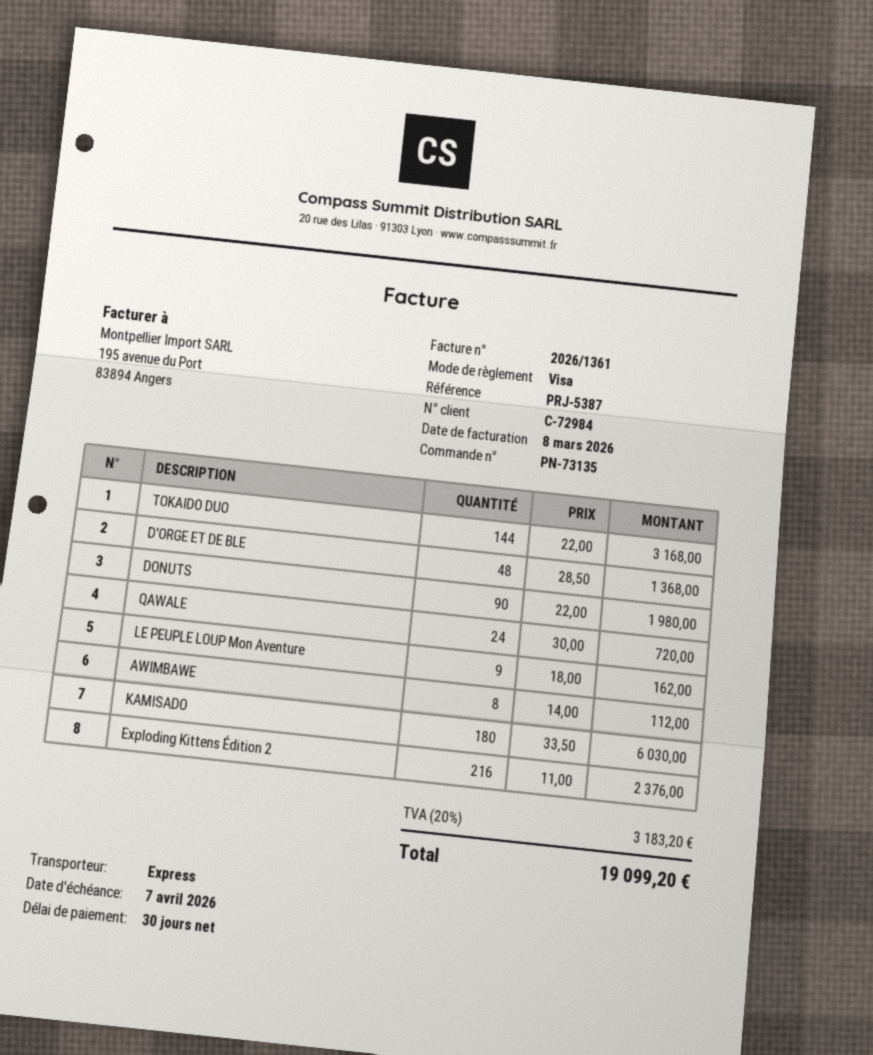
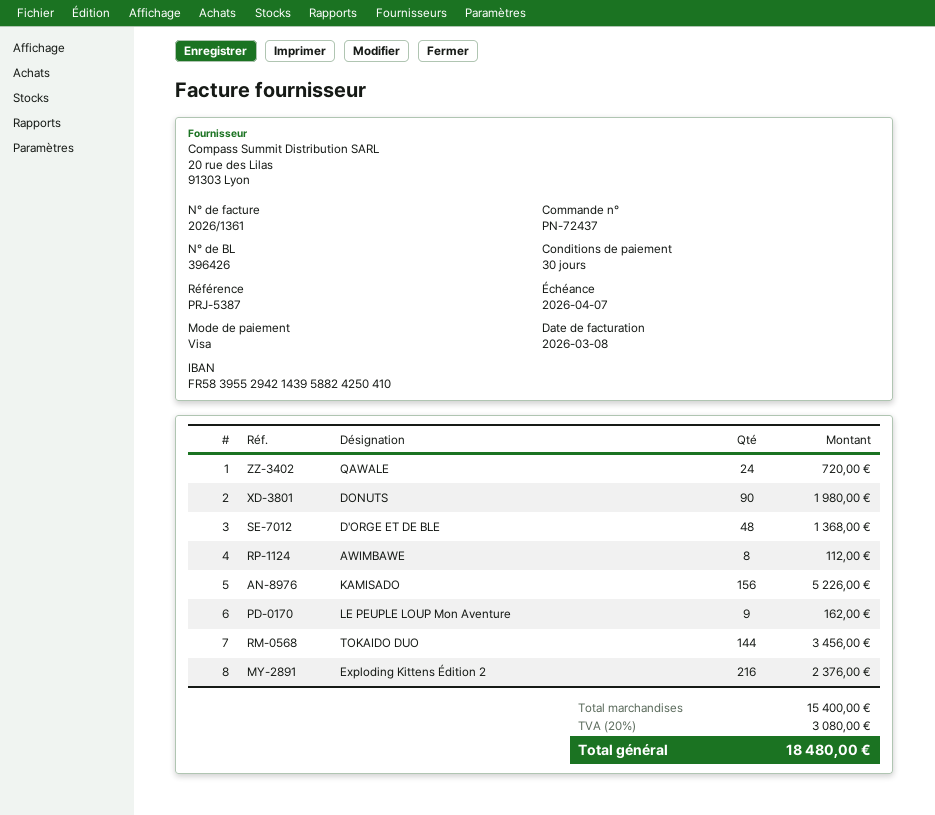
order number: PN-73135 -> PN-72437
TOKAIDO DUO: 144 for 3168.00 -> 144 for 3456.00
KAMISADO: 180 for 6030.00 -> 156 for 5226.00
tax: 20% = 3183.20 -> 20% = 3080.00
total: 19099.20 -> 18480.00

